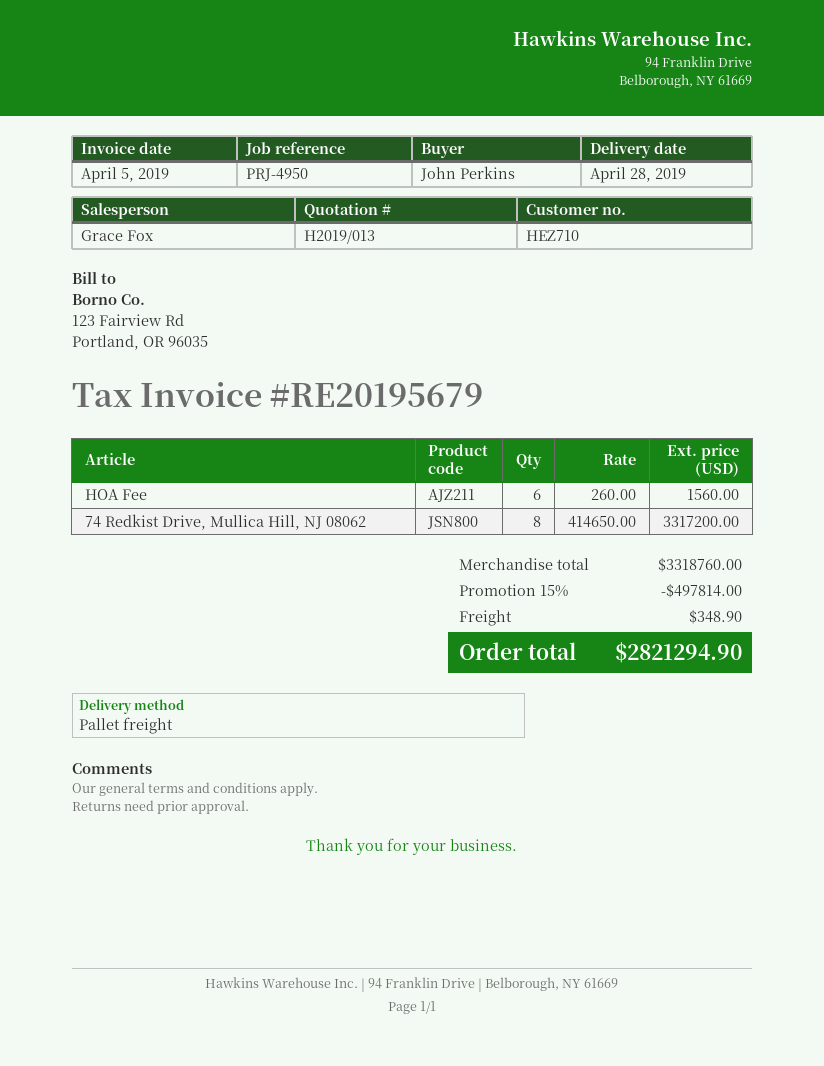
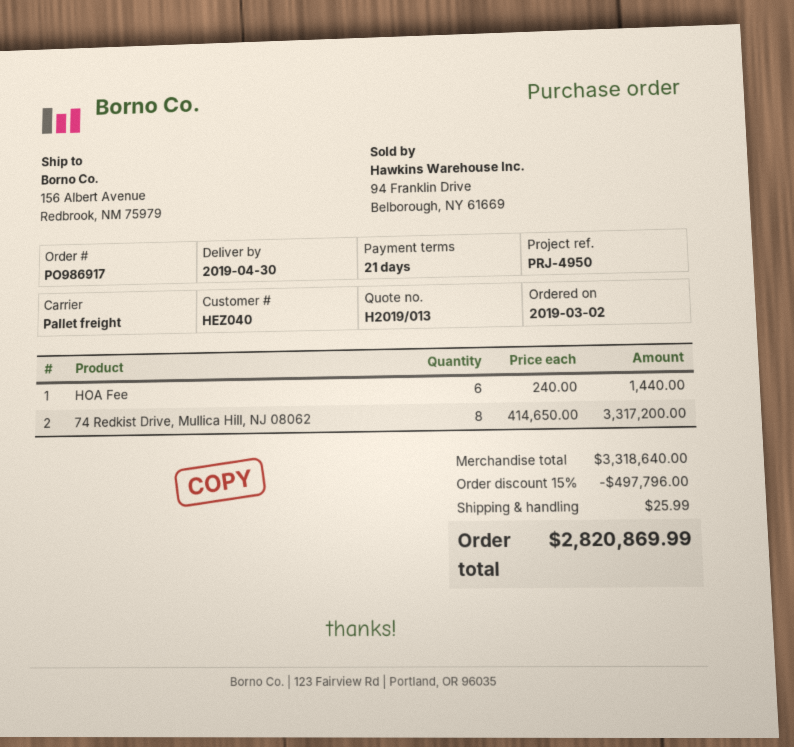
delivery date: 2019-04-28 -> 2019-04-30
customer number: HEZ710 -> HEZ040
HOA Fee: 6 x 260.00 = 1560.00 -> 6 x 240.00 = 1440.00
subtotal: 3318760.00 -> 3318640.00
discount: 15% = 497814.00 -> 15% = 497796.00
shipping: 348.90 -> 25.99
total: 2821294.90 -> 2820869.99

